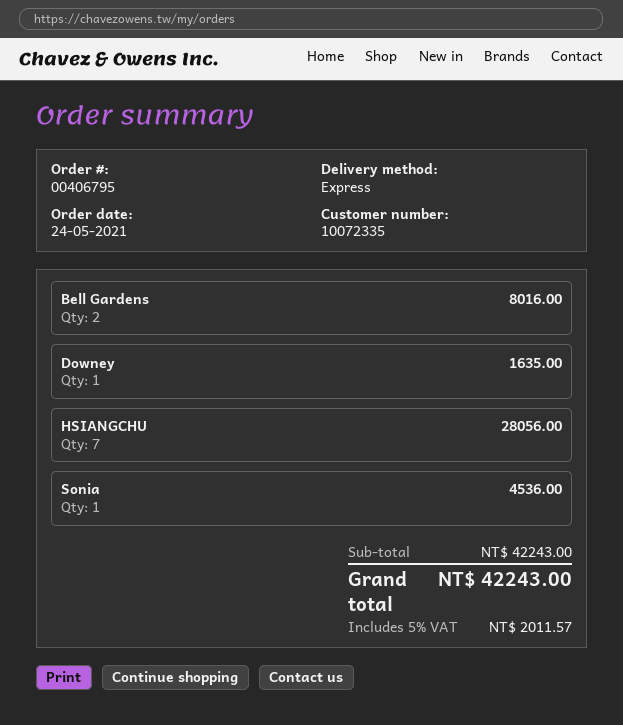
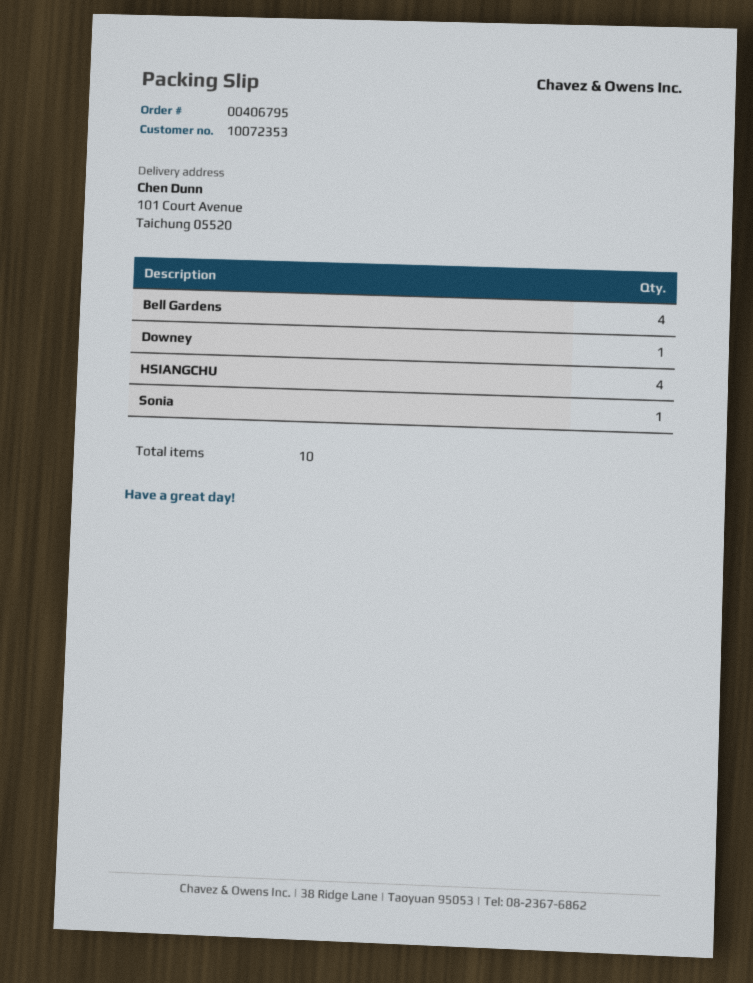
customer number: 10072335 -> 10072353
Bell Gardens: 2 -> 4
HSIANGCHU: 7 -> 4

